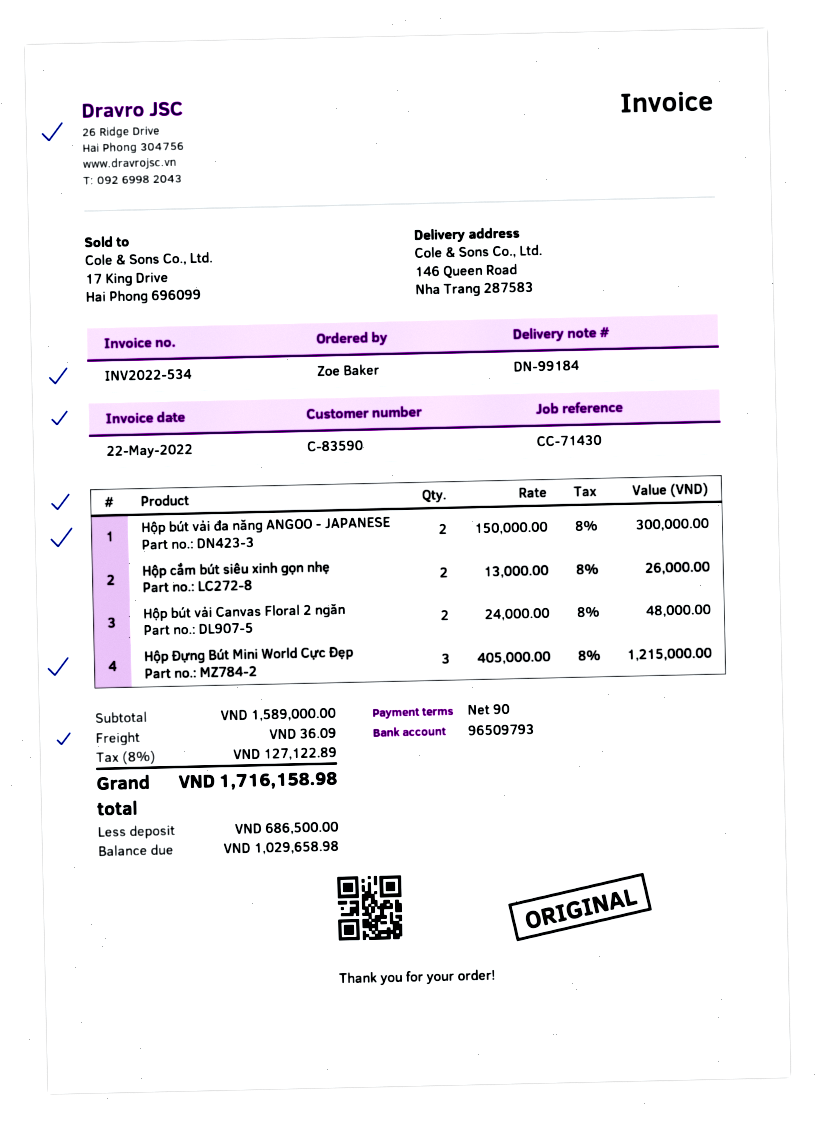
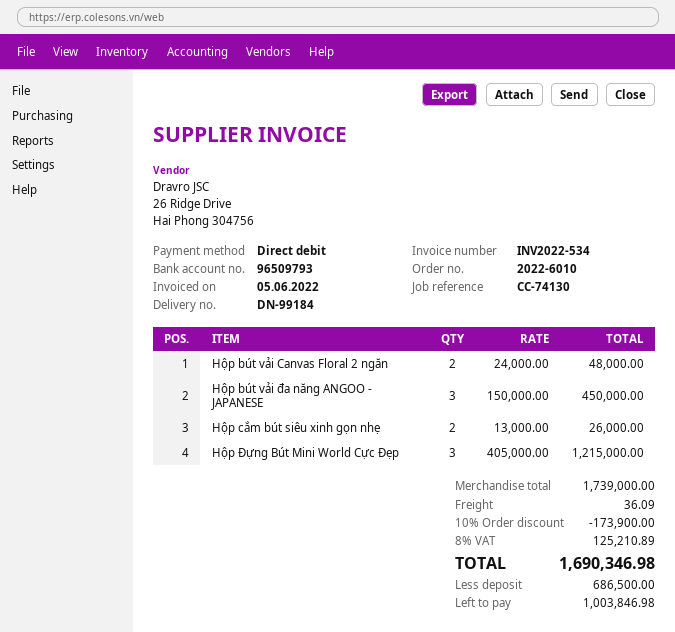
invoice date: 2022-05-22 -> 2022-06-05
reference: CC-71430 -> CC-74130
Hộp bút vải đa năng ANGOO - JAPANESE: 2 x 150000.00 = 300000.00 -> 3 x 150000.00 = 450000.00
subtotal: 1589000.00 -> 1739000.00
discount: none -> 10% = 173900.00
tax: 8% = 127122.89 -> 8% = 125210.89
total: 1716158.98 -> 1690346.98
balance: 1029658.98 -> 1003846.98

